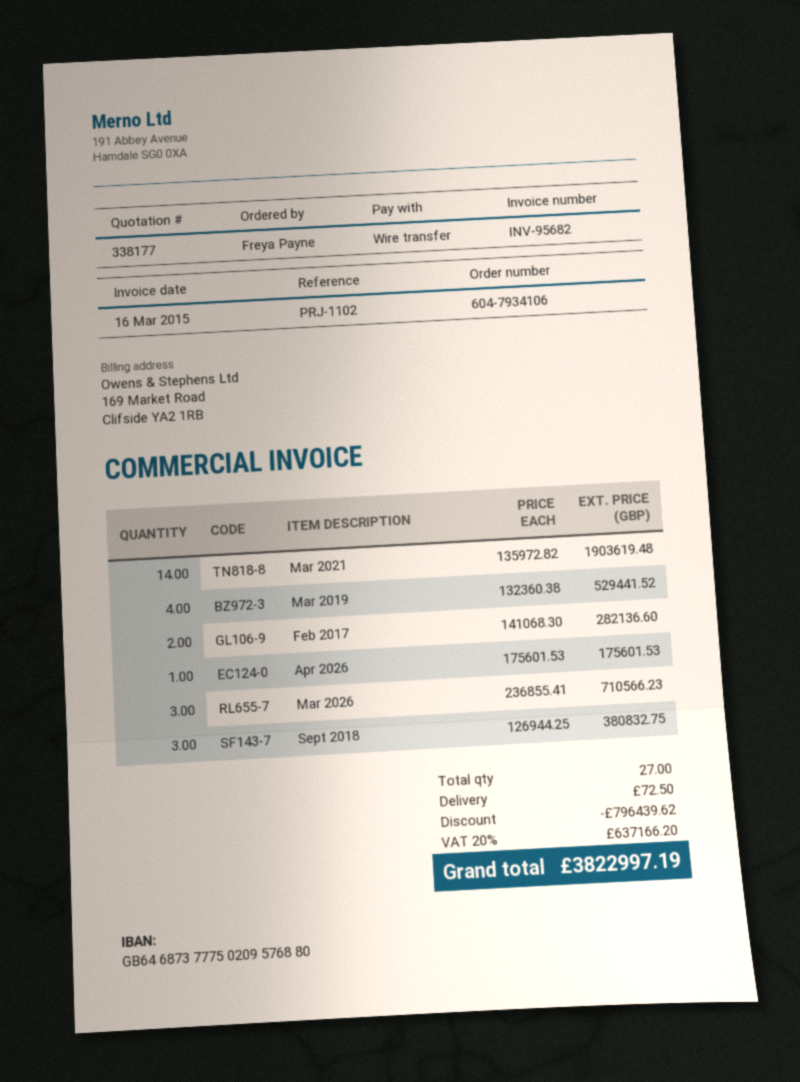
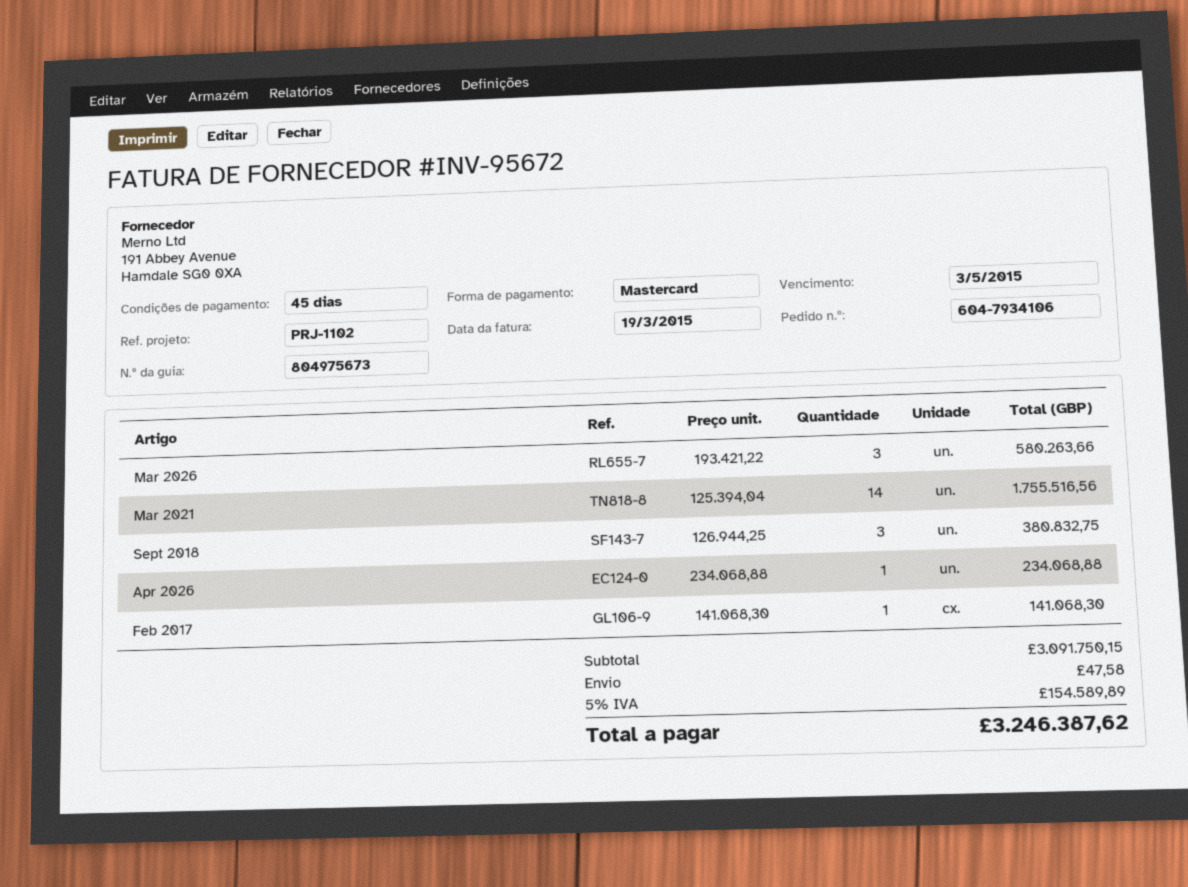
invoice number: INV-95682 -> INV-95672
invoice date: 2015-03-16 -> 2015-03-19
payment method: bank transfer -> Mastercard
Mar 2021: 14 x 135972.82 = 1903619.48 -> 14 x 125394.04 = 1755516.56
Mar 2019: 4 x 132360.38 = 529441.52 -> none
Feb 2017: 2 x 141068.30 = 282136.60 -> 1 x 141068.30 = 141068.30
Apr 2026: 1 x 175601.53 = 175601.53 -> 1 x 234068.88 = 234068.88
Mar 2026: 3 x 236855.41 = 710566.23 -> 3 x 193421.22 = 580263.66
discount: 796439.62 -> none
shipping: 72.50 -> 47.58
tax: 20% = 637166.20 -> 5% = 154589.89
total: 3822997.19 -> 3246387.62

